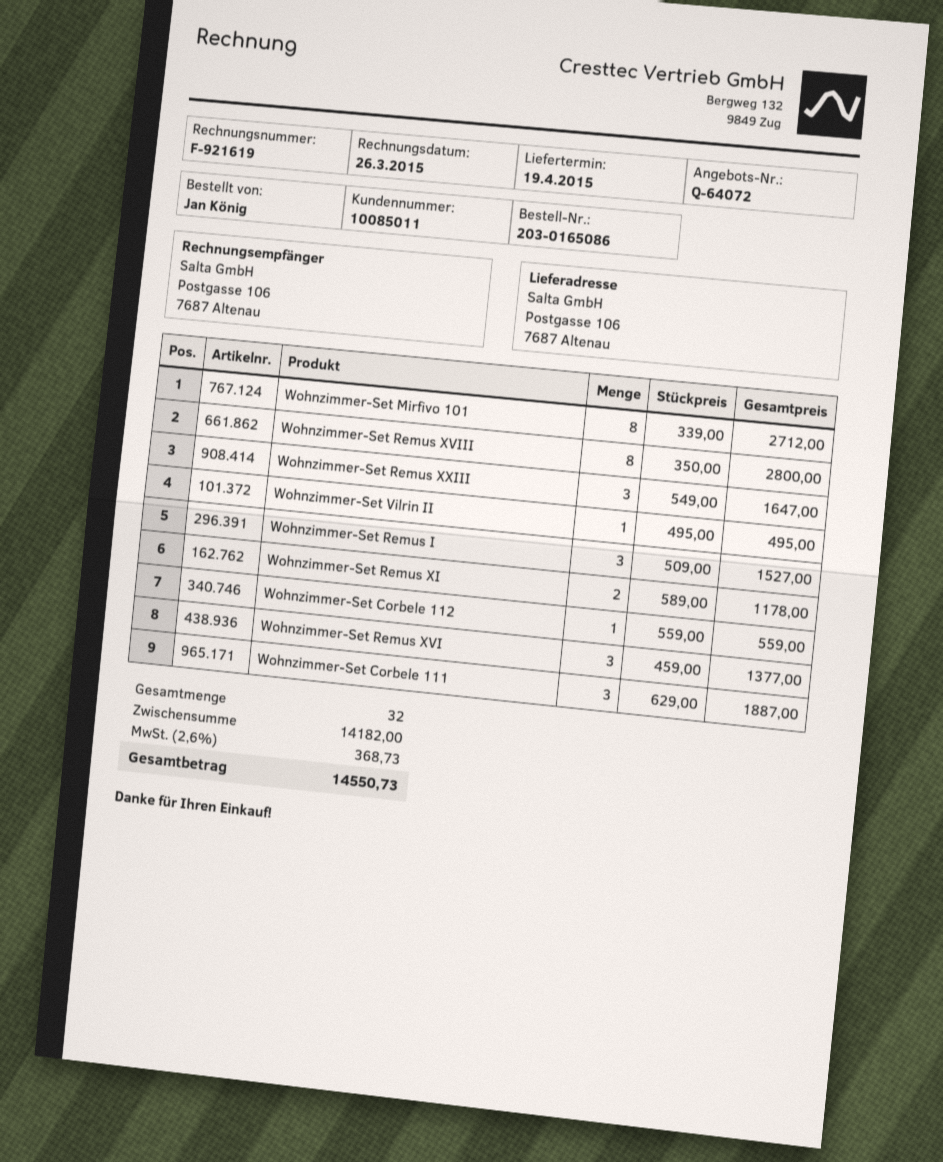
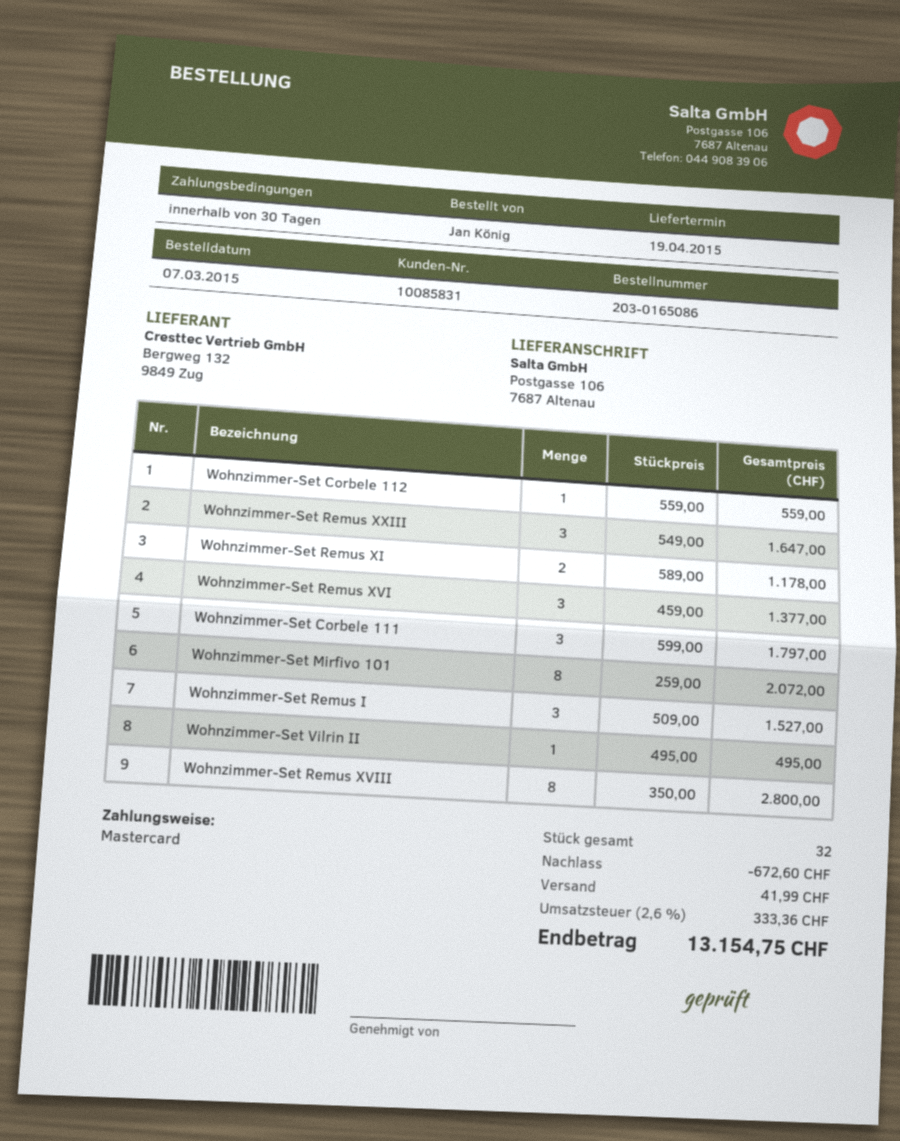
customer number: 10085011 -> 10085831
Wohnzimmer-Set Mirfivo 101: 8 x 339.00 = 2712.00 -> 8 x 259.00 = 2072.00
Wohnzimmer-Set Corbele 111: 3 x 629.00 = 1887.00 -> 3 x 599.00 = 1797.00
discount: none -> 672.60
shipping: none -> 41.99
tax: 2.6% = 368.73 -> 2.6% = 333.36
total: 14550.73 -> 13154.75

